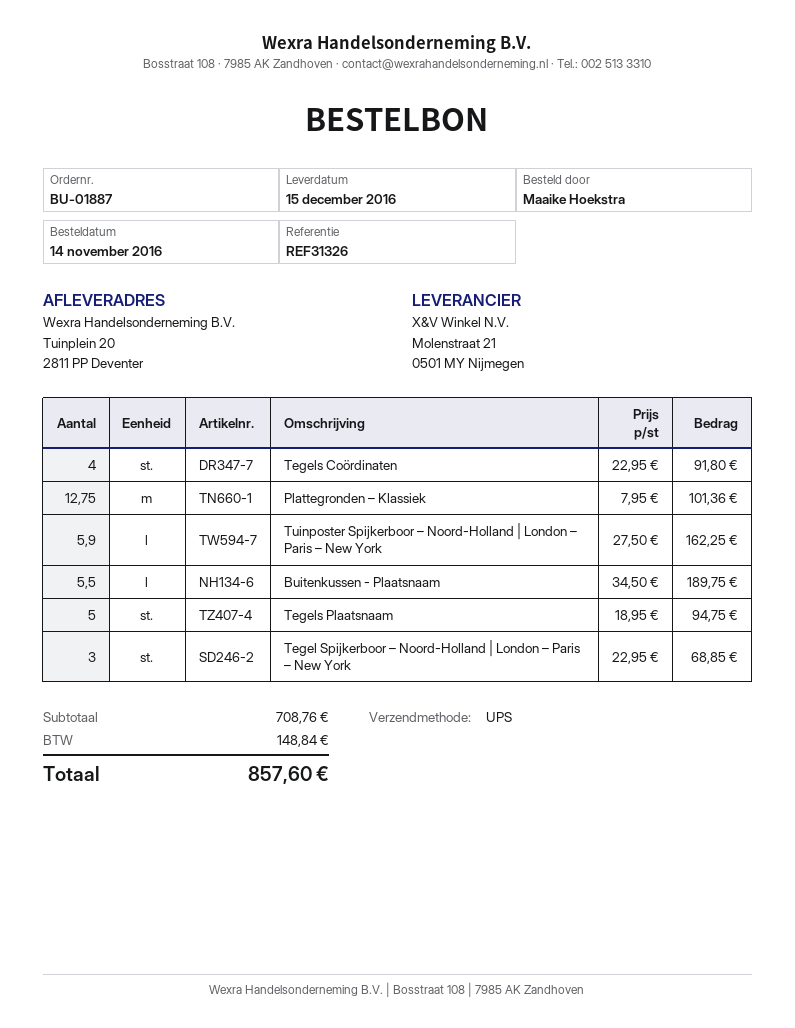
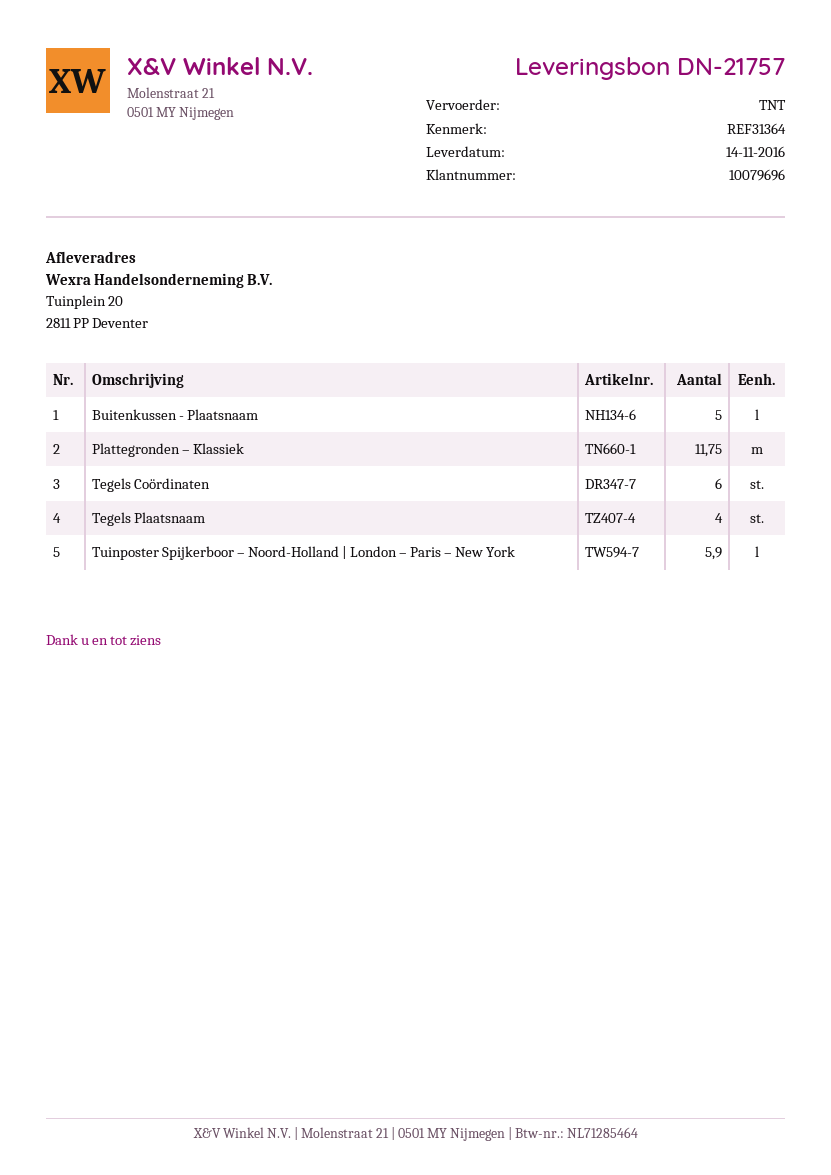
delivery date: 2016-12-15 -> 2016-11-14
reference: REF31326 -> REF31364
shipping method: UPS -> TNT
Tegels Coördinaten: 4 -> 6
Plattegronden – Klassiek: 12.75 -> 11.75
Buitenkussen - Plaatsnaam: 5.5 -> 5
Tegels Plaatsnaam: 5 -> 4
Tegel Spijkerboor – Noord-Holland | London – Paris – New York: 3 -> none

